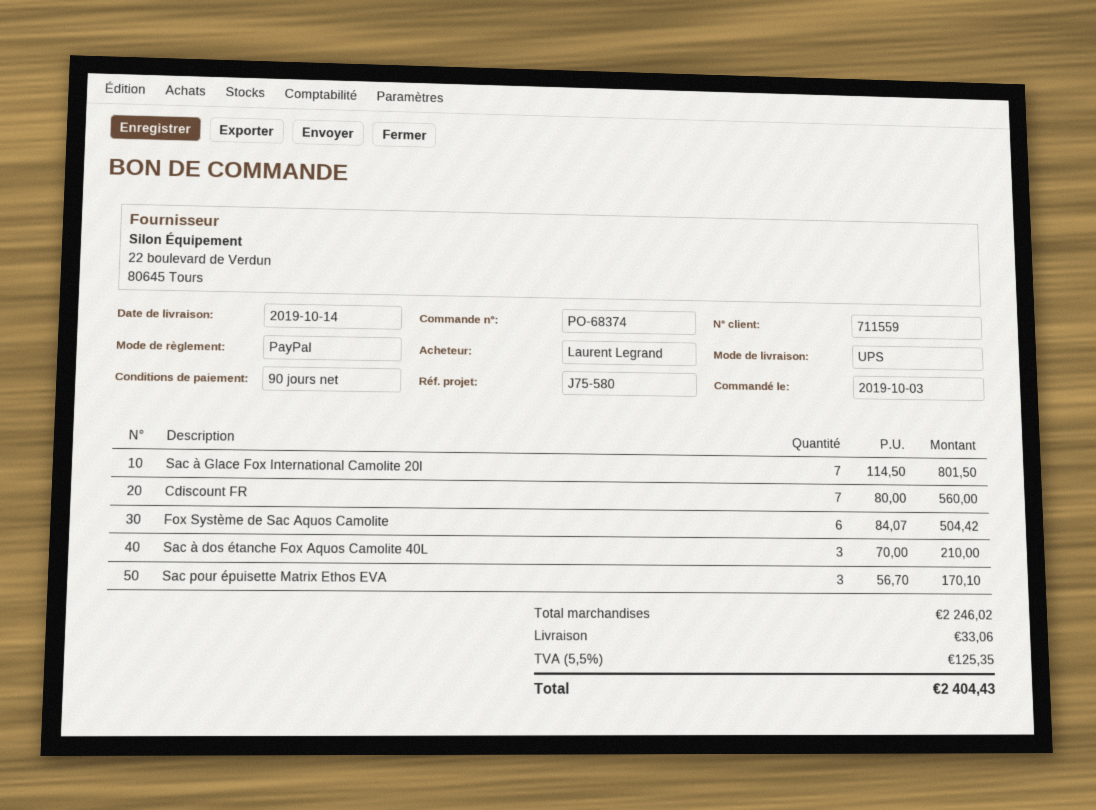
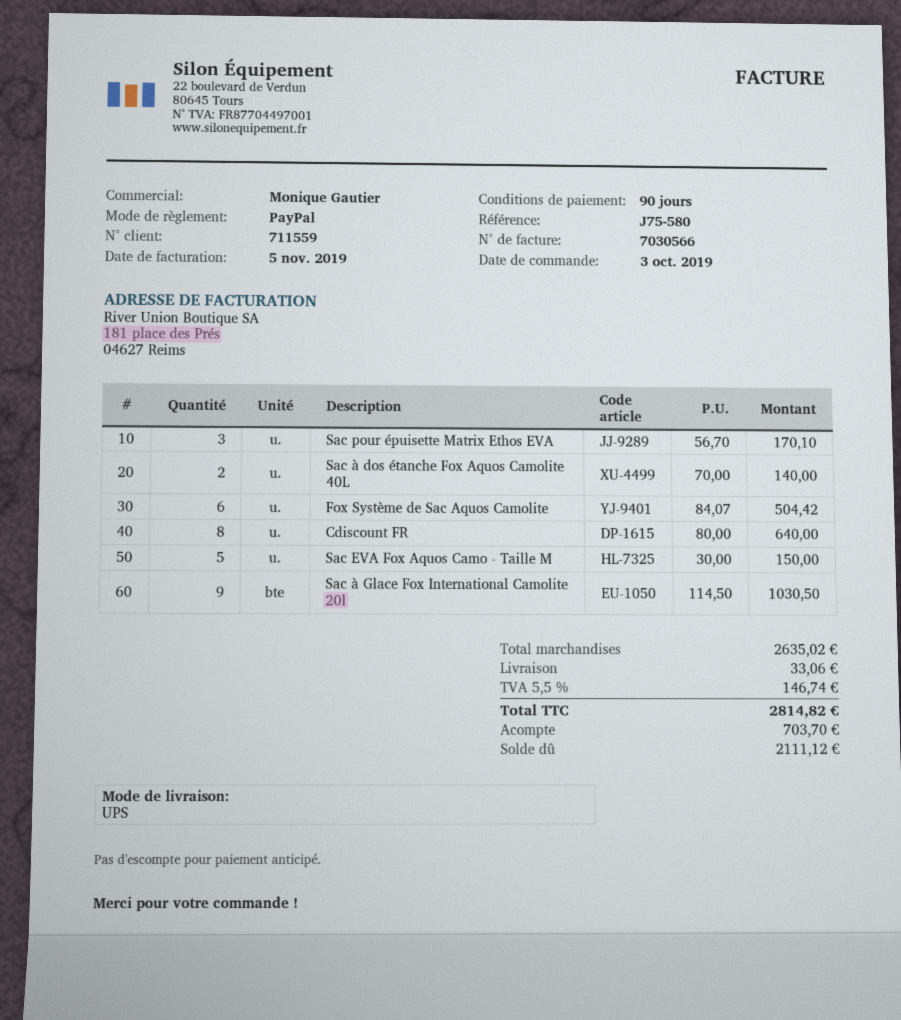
Sac à Glace Fox International Camolite 20l: 7 x 114.50 = 801.50 -> 9 x 114.50 = 1030.50
Cdiscount FR: 7 x 80.00 = 560.00 -> 8 x 80.00 = 640.00
Sac à dos étanche Fox Aquos Camolite 40L: 3 x 70.00 = 210.00 -> 2 x 70.00 = 140.00
Sac EVA Fox Aquos Camo - Taille M: none -> 5 x 30.00 = 150.00
subtotal: 2246.02 -> 2635.02
tax: 5.5% = 125.35 -> 5.5% = 146.74
total: 2404.43 -> 2814.82

